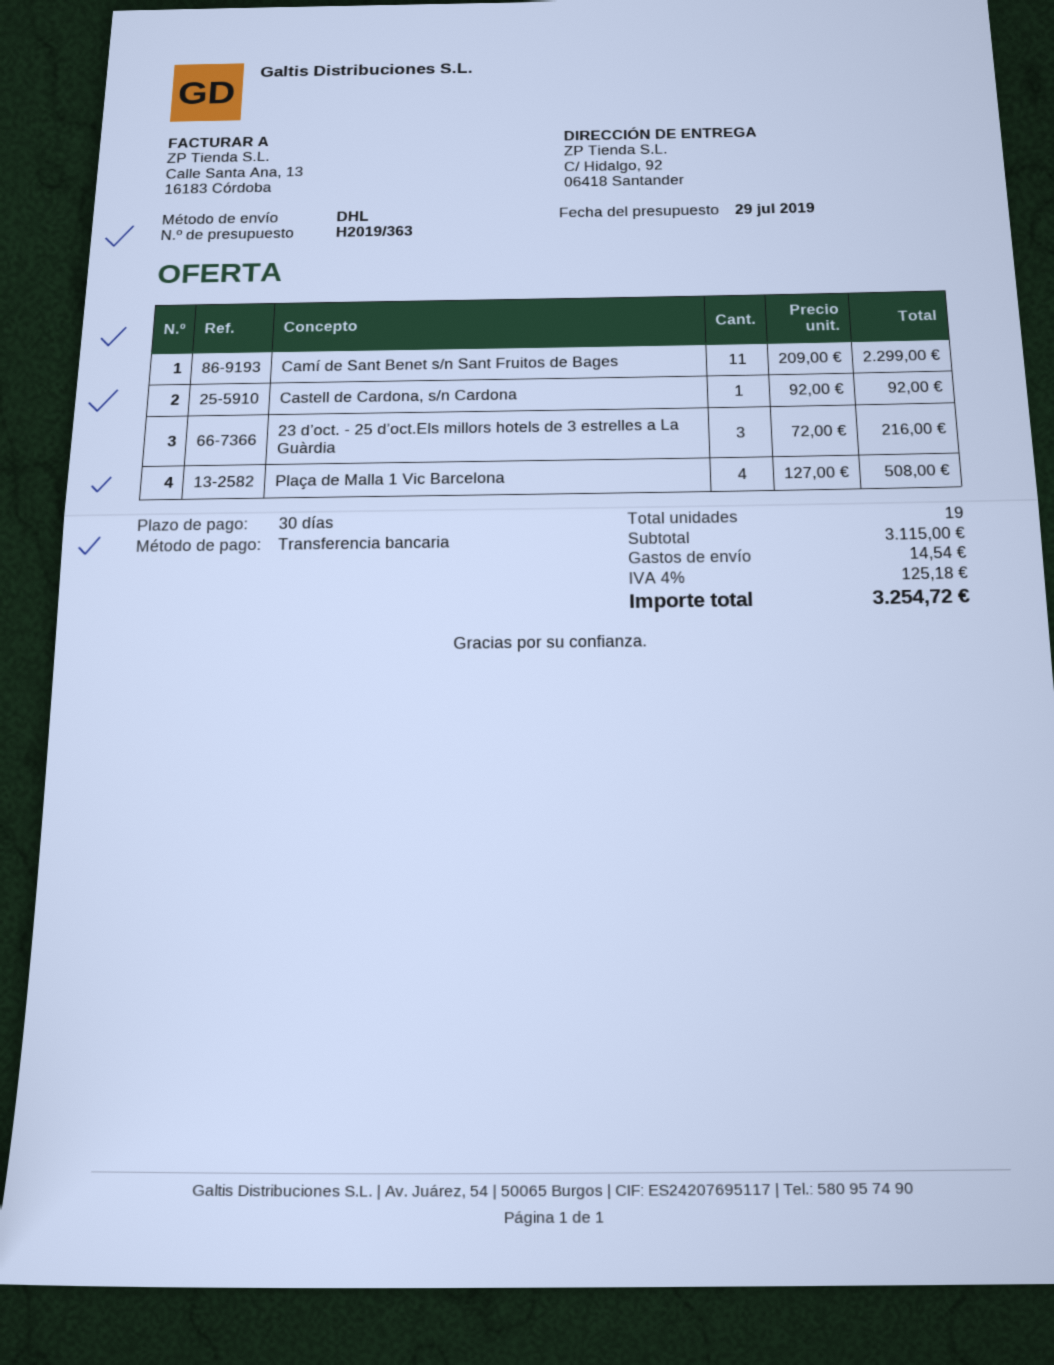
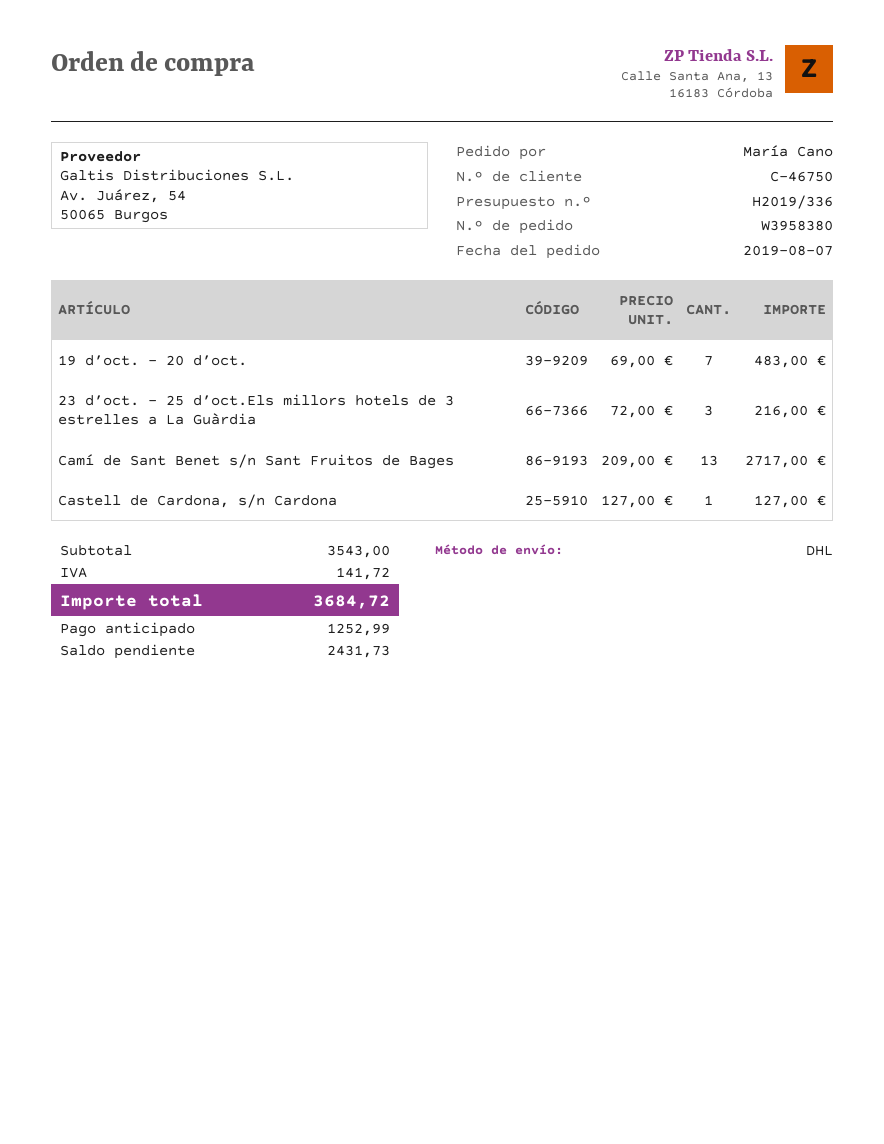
quote number: H2019/363 -> H2019/336
Camí de Sant Benet s/n Sant Fruitos de Bages: 11 x 209.00 = 2299.00 -> 13 x 209.00 = 2717.00
Castell de Cardona, s/n Cardona: 1 x 92.00 = 92.00 -> 1 x 127.00 = 127.00
Plaça de Malla 1 Vic Barcelona: 4 x 127.00 = 508.00 -> none
19 d’oct. - 20 d’oct.: none -> 7 x 69.00 = 483.00
subtotal: 3115.00 -> 3543.00
shipping: 14.54 -> none
tax: 125.18 -> 141.72
total: 3254.72 -> 3684.72

